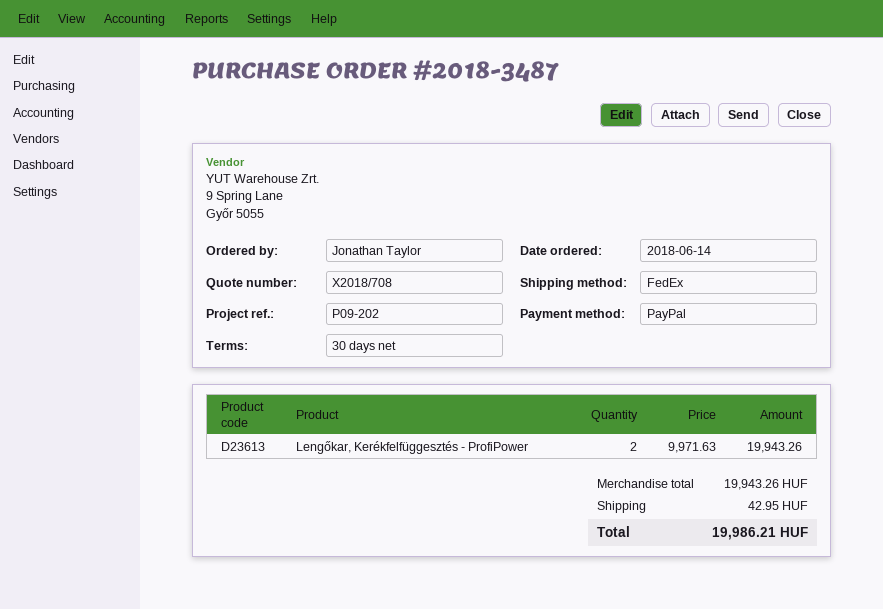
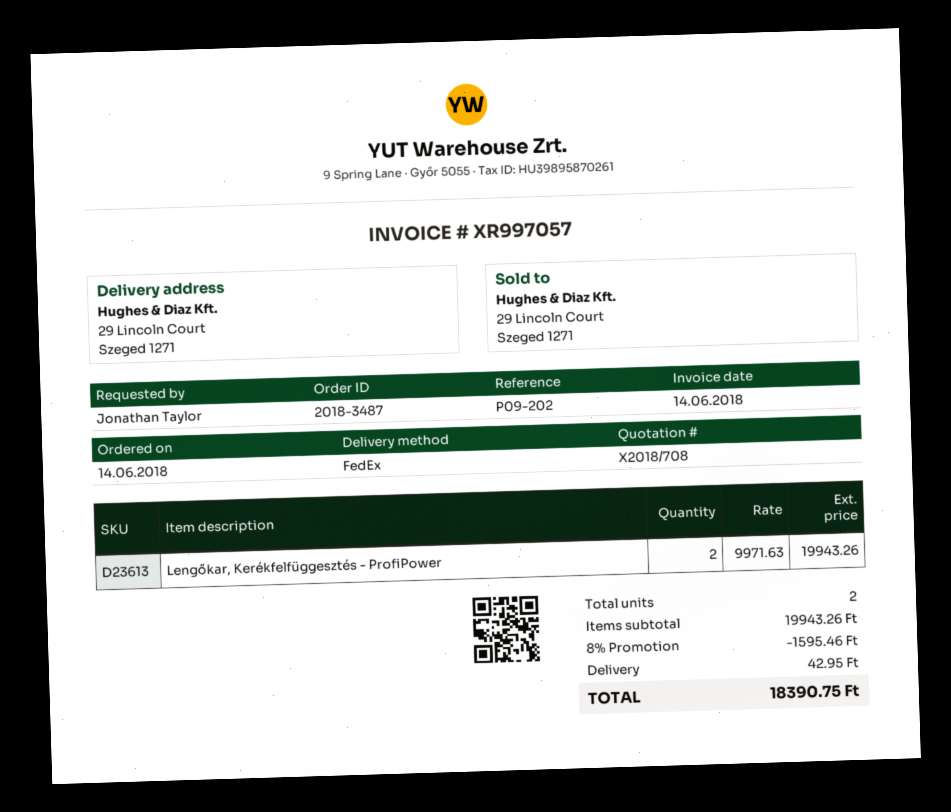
discount: none -> 8% = 1595.46
total: 19986.21 -> 18390.75

